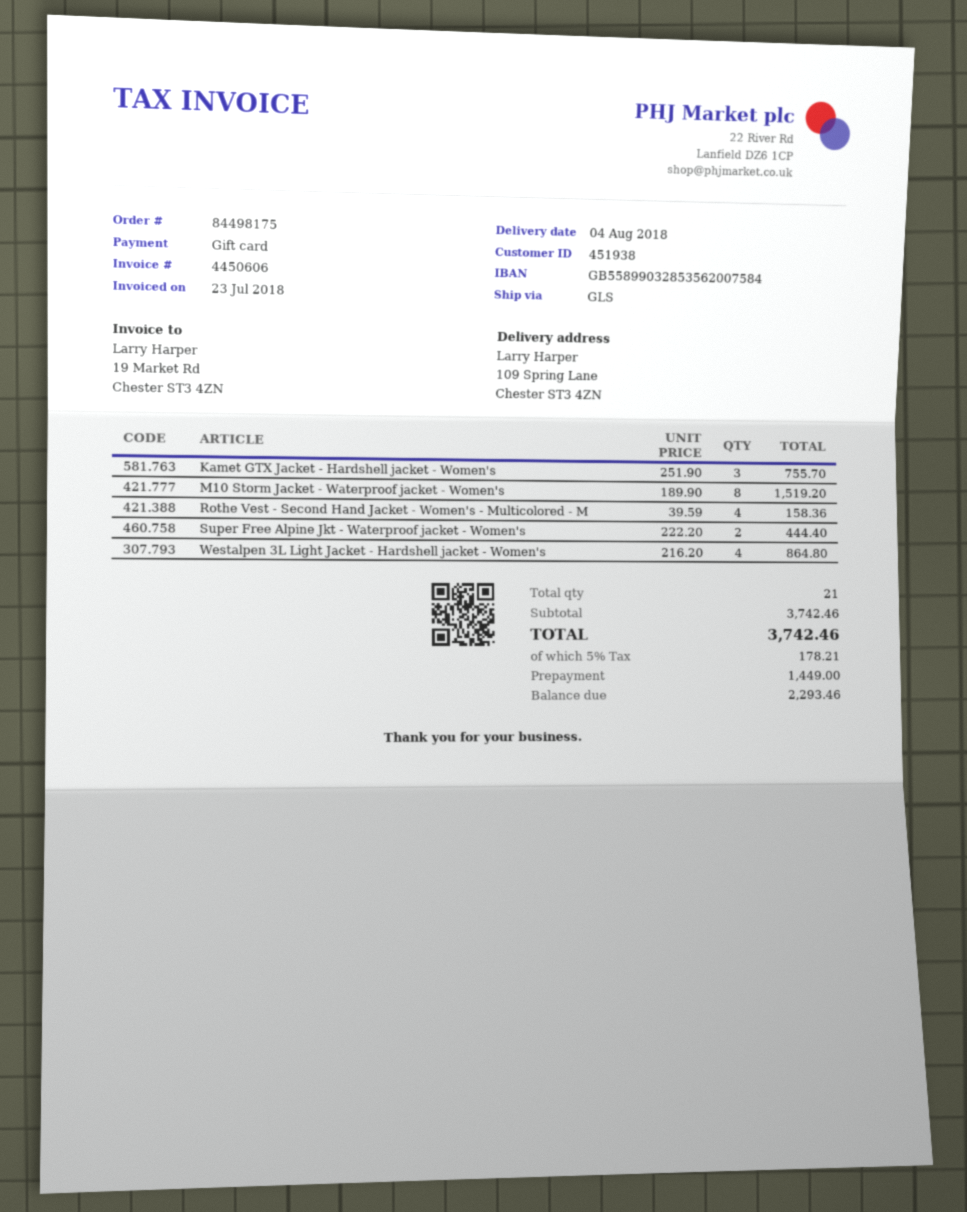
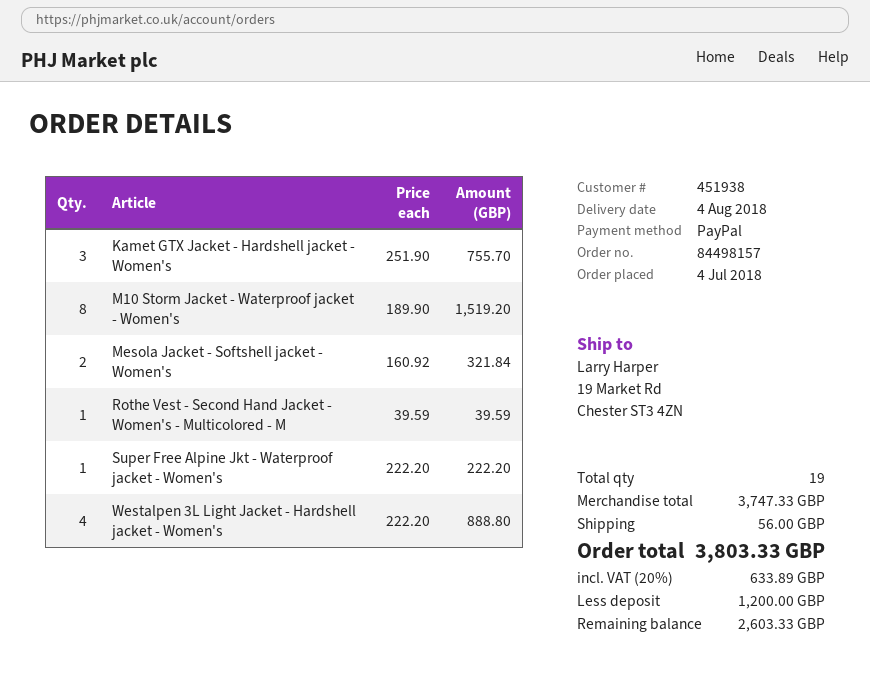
order number: 84498175 -> 84498157
payment method: gift card -> PayPal
ship to: 109 Spring Lane, Chester ST3 4ZN -> 19 Market Rd, Chester ST3 4ZN
Rothe Vest - Second Hand Jacket - Women's - Multicolored - M: 4 x 39.59 = 158.36 -> 1 x 39.59 = 39.59
Super Free Alpine Jkt - Waterproof jacket - Women's: 2 x 222.20 = 444.40 -> 1 x 222.20 = 222.20
Westalpen 3L Light Jacket - Hardshell jacket - Women's: 4 x 216.20 = 864.80 -> 4 x 222.20 = 888.80
Mesola Jacket - Softshell jacket - Women's: none -> 2 x 160.92 = 321.84
total quantity: 21 -> 19
subtotal: 3742.46 -> 3747.33
shipping: none -> 56.00
tax: 5% = 178.21 -> 20% = 633.89
total: 3742.46 -> 3803.33
deposit: 1449.00 -> 1200.00
balance: 2293.46 -> 2603.33

